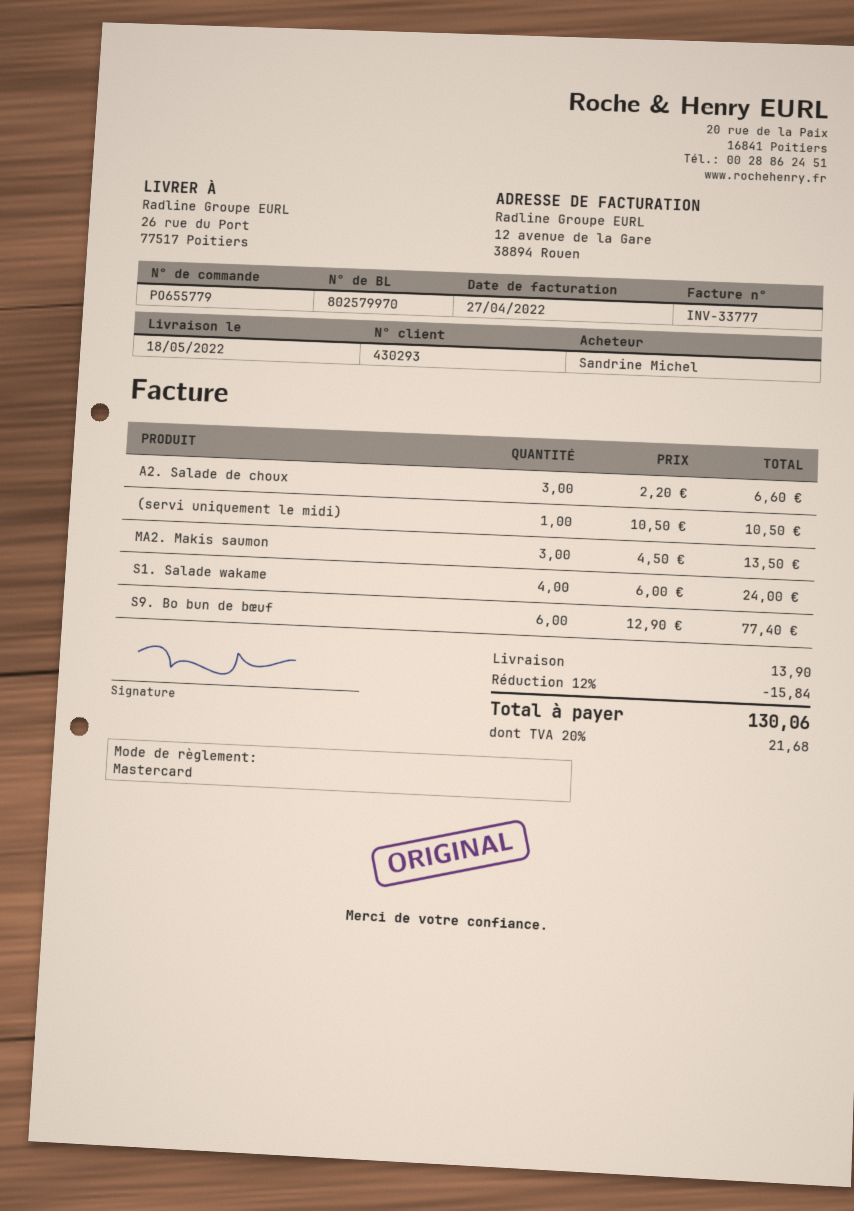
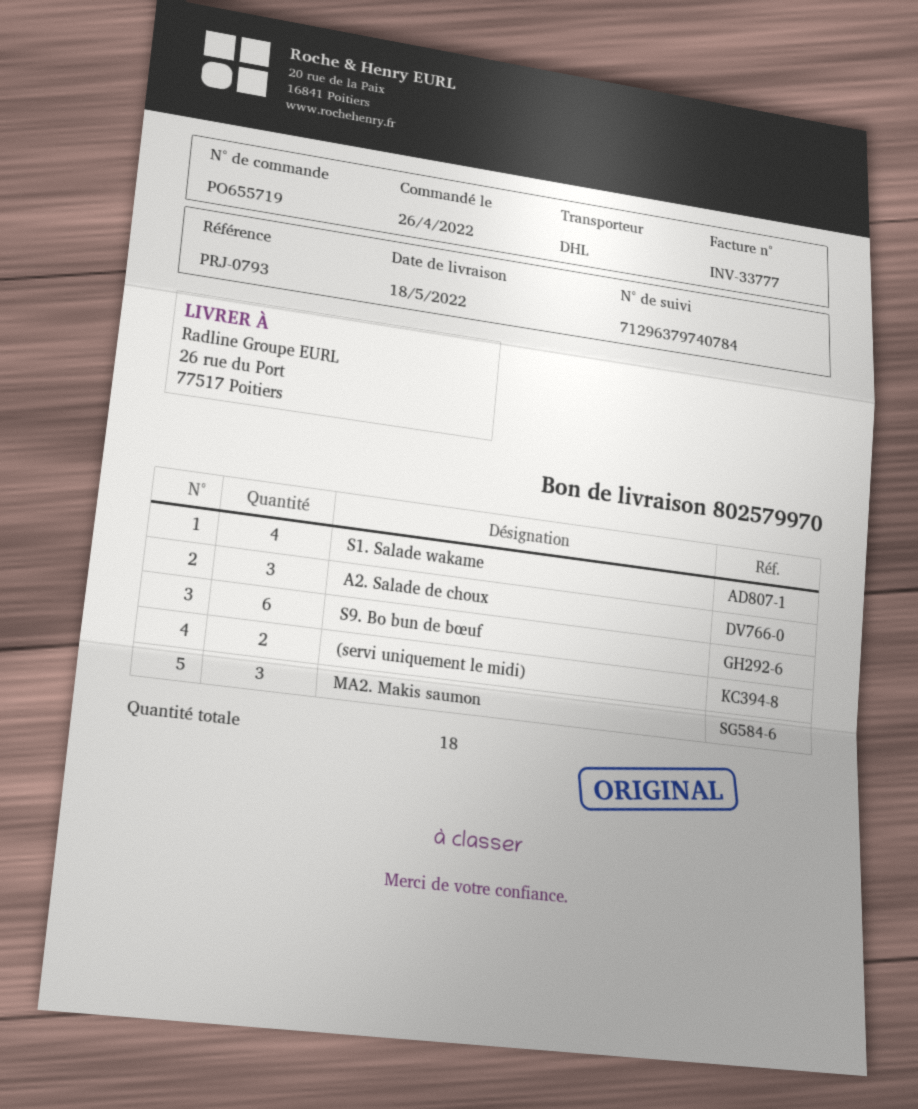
order number: PO655779 -> PO655719
(servi uniquement le midi): 1 -> 2

